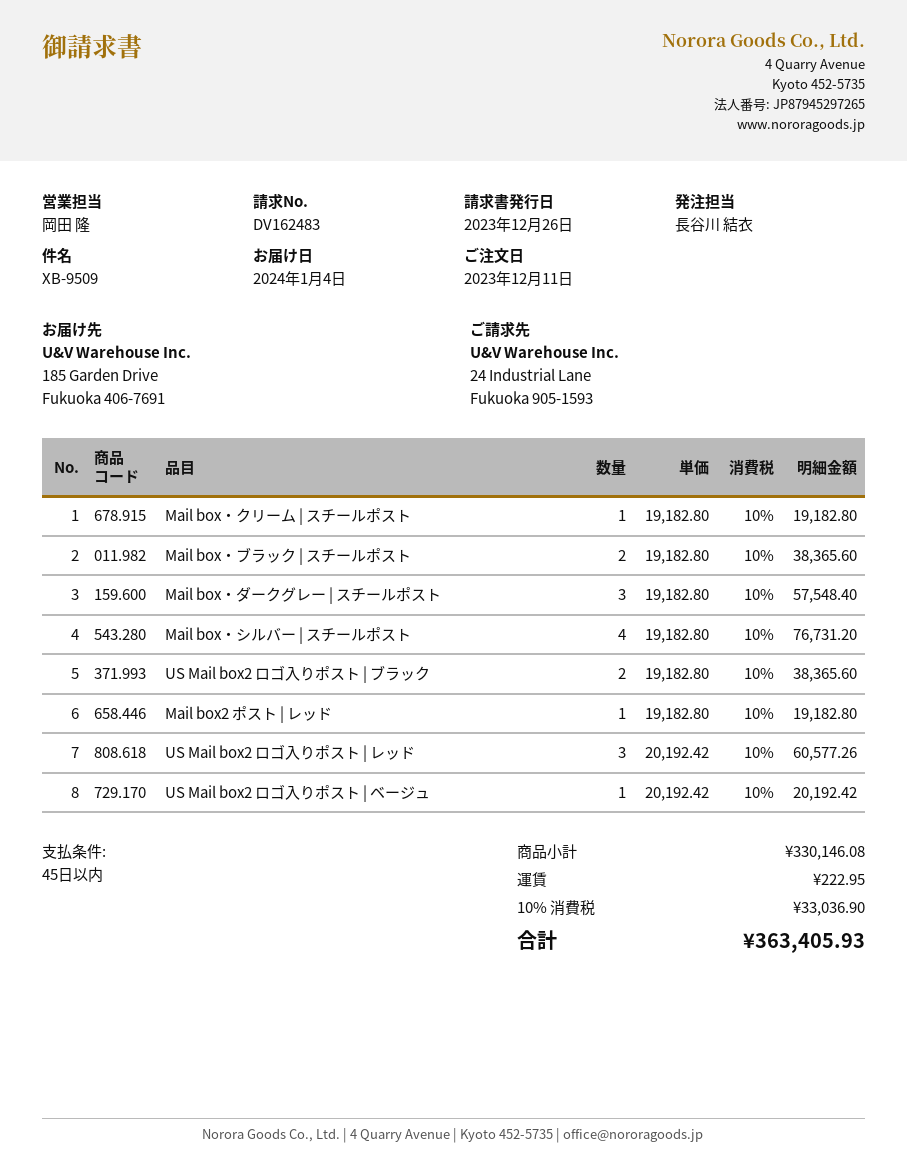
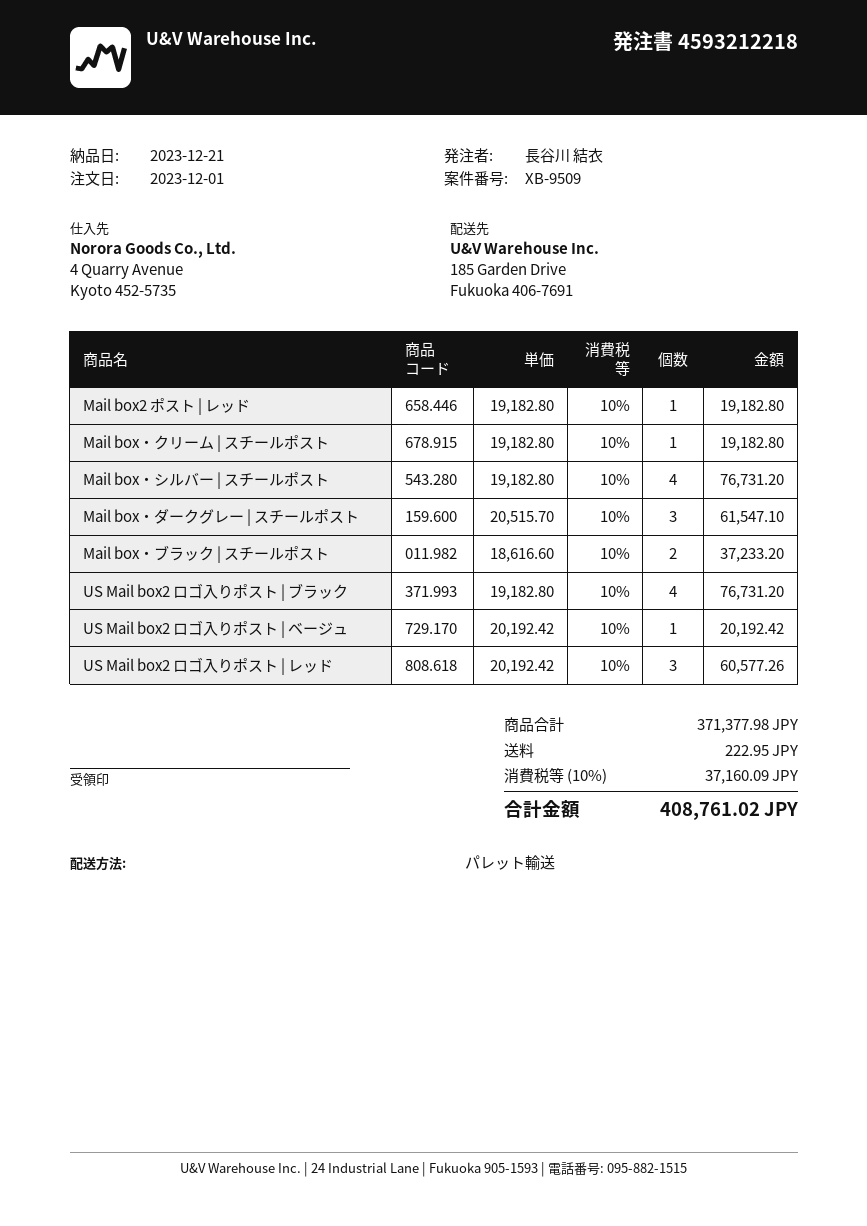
order date: 2023-12-11 -> 2023-12-01
delivery date: 2024-01-04 -> 2023-12-21
Mail box・ブラック | スチールポスト: 2 x 19182.80 = 38365.60 -> 2 x 18616.60 = 37233.20
Mail box・ダークグレー | スチールポスト: 3 x 19182.80 = 57548.40 -> 3 x 20515.70 = 61547.10
US Mail box2 ロゴ入りポスト | ブラック: 2 x 19182.80 = 38365.60 -> 4 x 19182.80 = 76731.20
subtotal: 330146.08 -> 371377.98
tax: 10% = 33036.90 -> 10% = 37160.09
total: 363405.93 -> 408761.02

